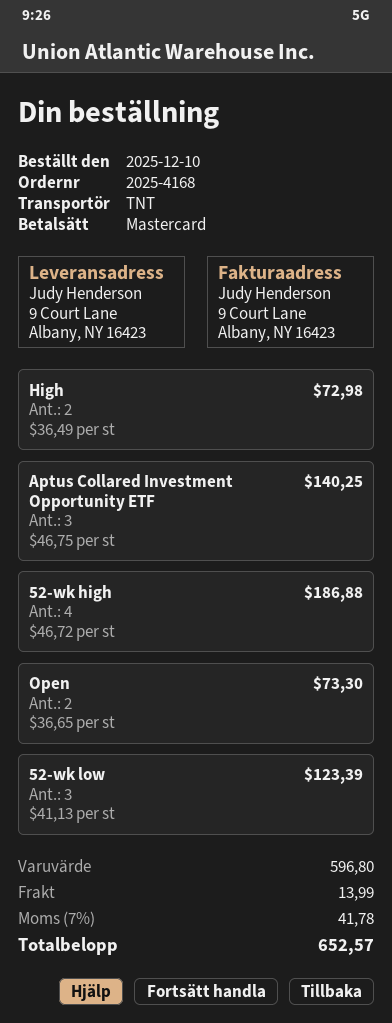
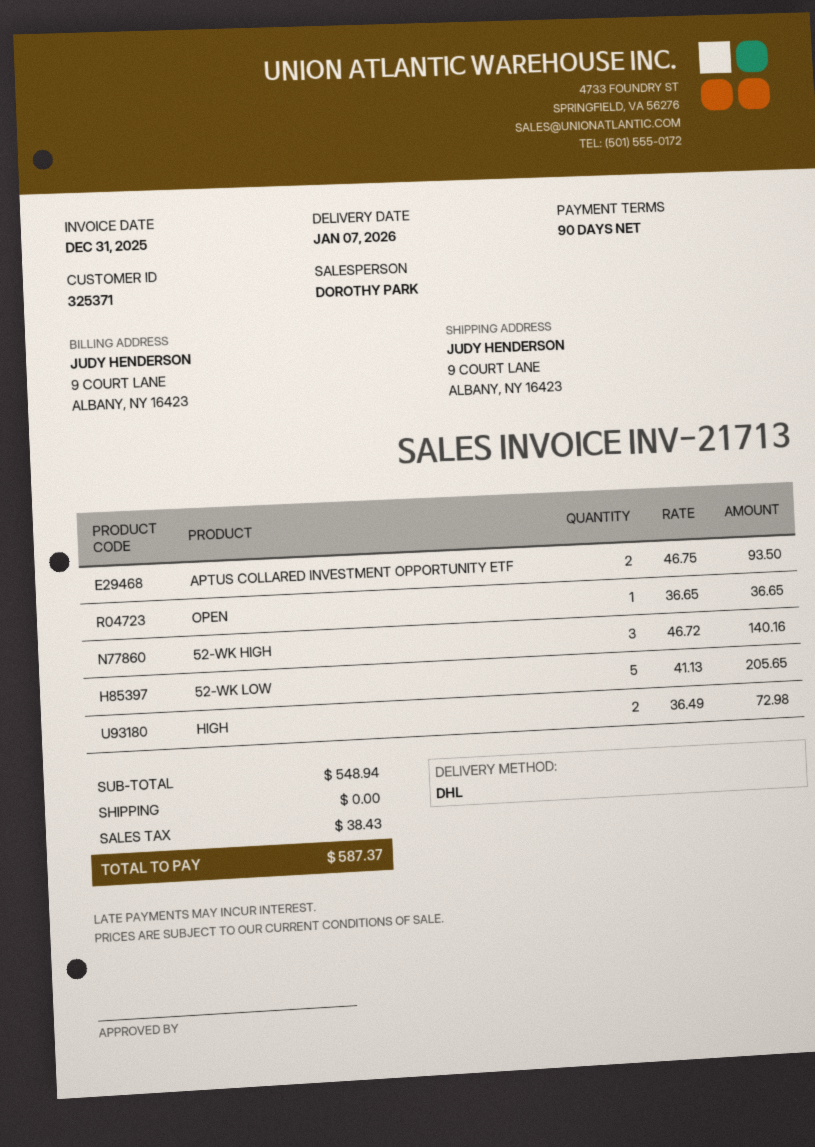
shipping method: TNT -> DHL
Aptus Collared Investment Opportunity ETF: 3 x 46.75 = 140.25 -> 2 x 46.75 = 93.50
52-wk high: 4 x 46.72 = 186.88 -> 3 x 46.72 = 140.16
Open: 2 x 36.65 = 73.30 -> 1 x 36.65 = 36.65
52-wk low: 3 x 41.13 = 123.39 -> 5 x 41.13 = 205.65
subtotal: 596.80 -> 548.94
shipping: 13.99 -> 0.00
tax: 41.78 -> 38.43
total: 652.57 -> 587.37

